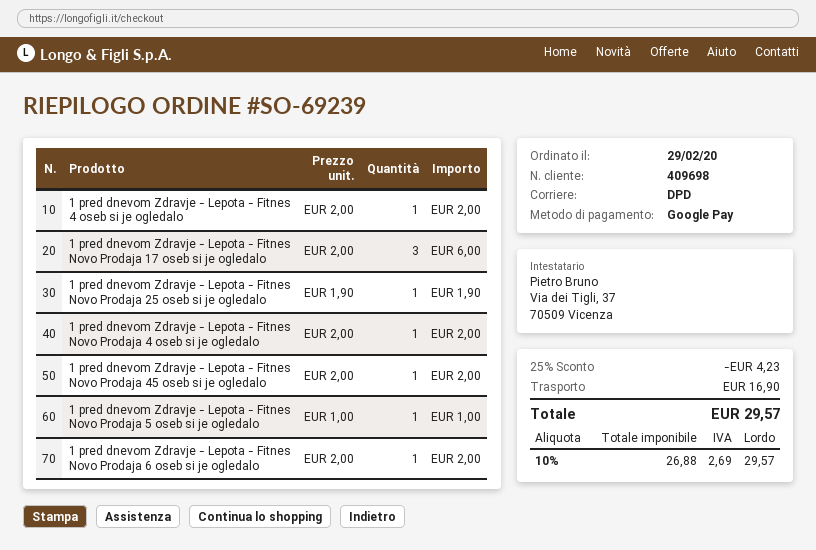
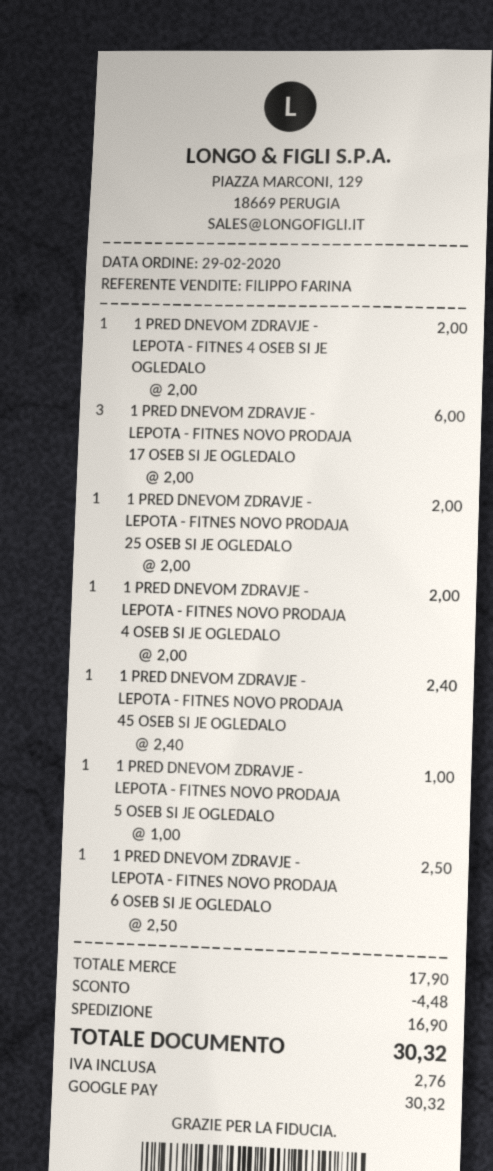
1 pred dnevom Zdravje - Lepota - Fitnes Novo Prodaja 25 oseb si je ogledalo: 1 x 1.90 = 1.90 -> 1 x 2.00 = 2.00
1 pred dnevom Zdravje - Lepota - Fitnes Novo Prodaja 45 oseb si je ogledalo: 1 x 2.00 = 2.00 -> 1 x 2.40 = 2.40
1 pred dnevom Zdravje - Lepota - Fitnes Novo Prodaja 6 oseb si je ogledalo: 1 x 2.00 = 2.00 -> 1 x 2.50 = 2.50
discount: 4.23 -> 4.48
tax: 2.69 -> 2.76
total: 29.57 -> 30.32

